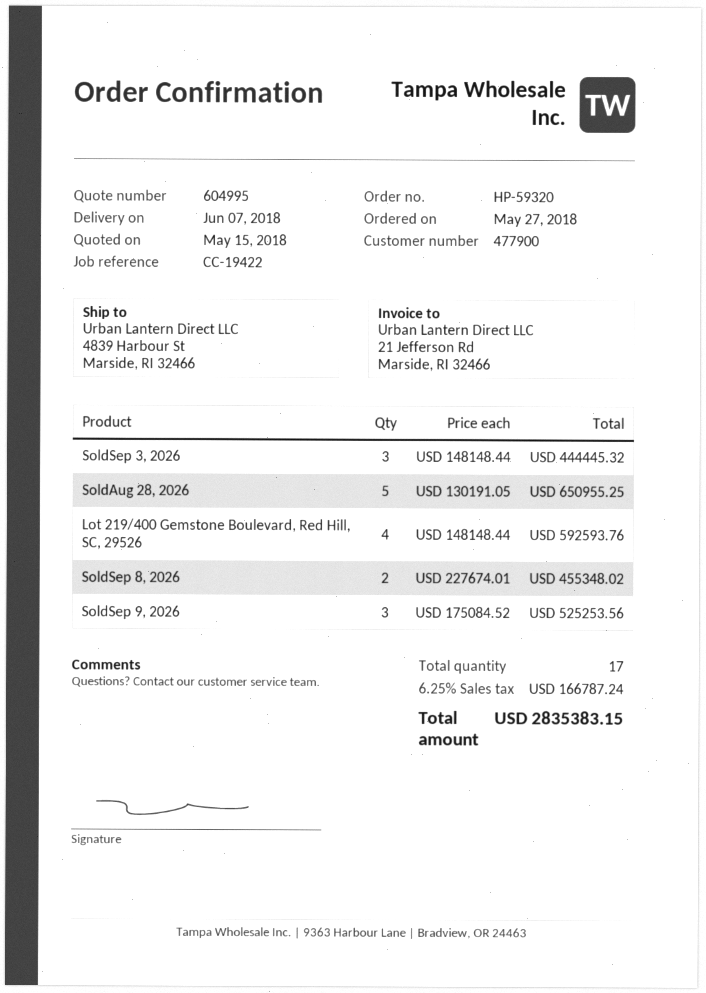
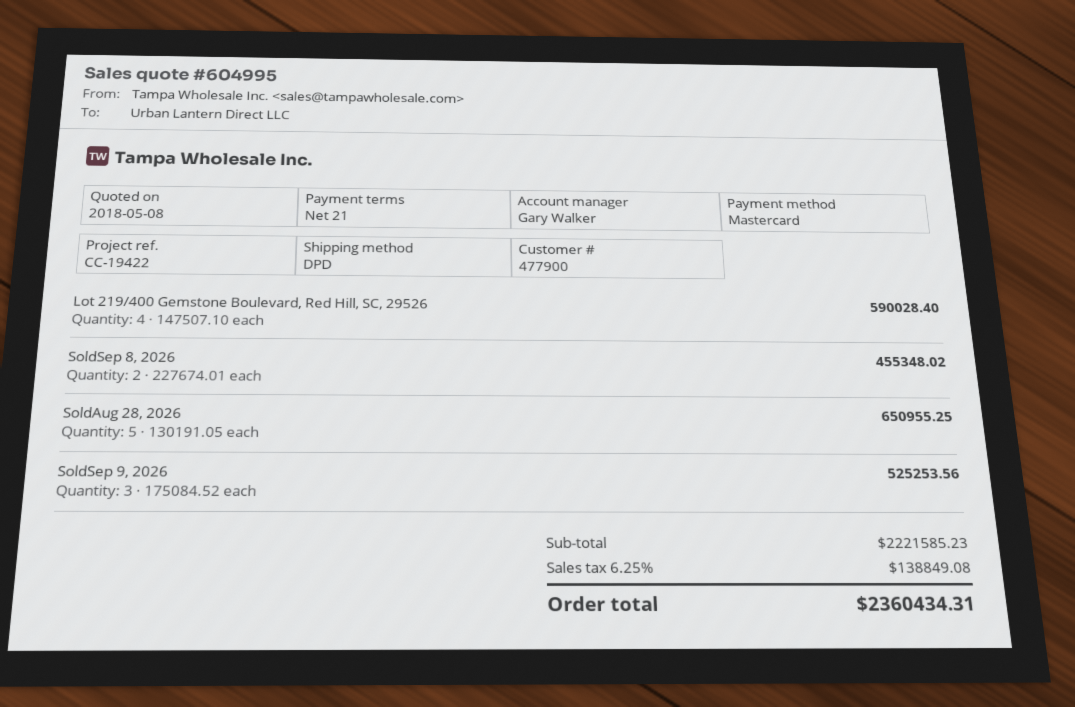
quote date: 2018-05-15 -> 2018-05-08
SoldSep 3, 2026: 3 x 148148.44 = 444445.32 -> none
Lot 219/400 Gemstone Boulevard, Red Hill, SC, 29526: 4 x 148148.44 = 592593.76 -> 4 x 147507.10 = 590028.40
tax: 6.25% = 166787.24 -> 6.25% = 138849.08
total: 2835383.15 -> 2360434.31

